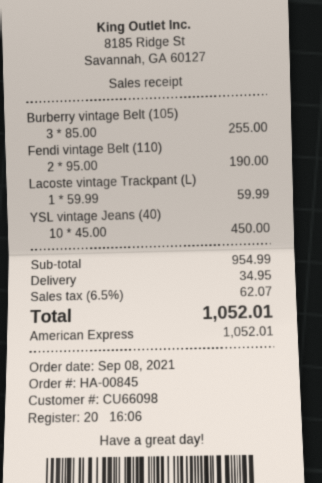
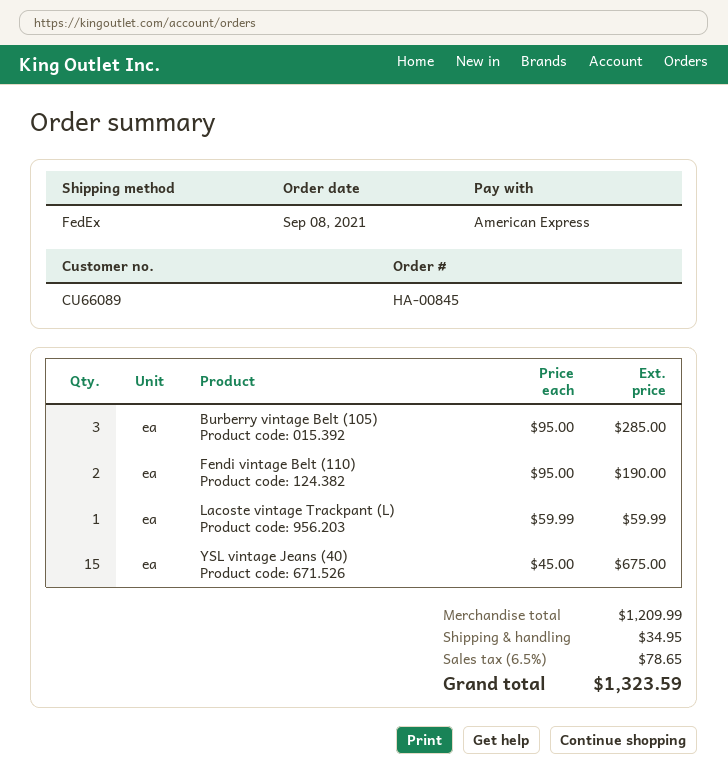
customer number: CU66098 -> CU66089
Burberry vintage Belt (105): 3 x 85.00 = 255.00 -> 3 x 95.00 = 285.00
YSL vintage Jeans (40): 10 x 45.00 = 450.00 -> 15 x 45.00 = 675.00
subtotal: 954.99 -> 1209.99
tax: 6.5% = 62.07 -> 6.5% = 78.65
total: 1052.01 -> 1323.59

